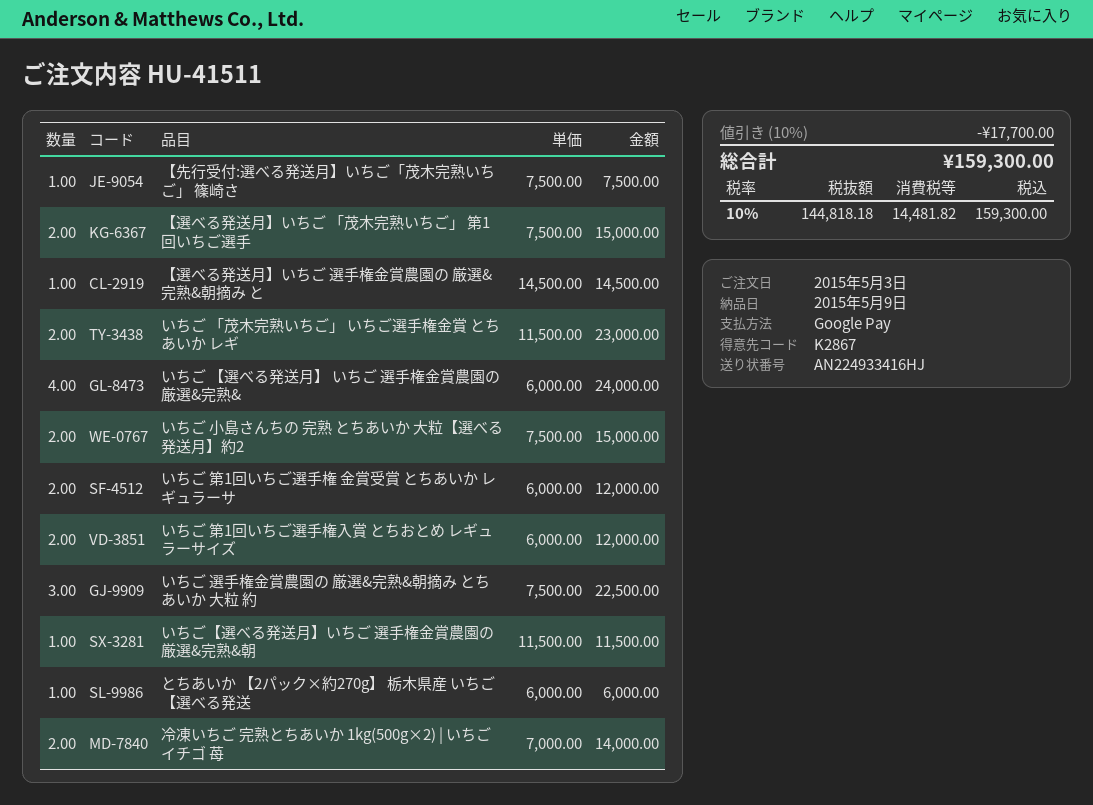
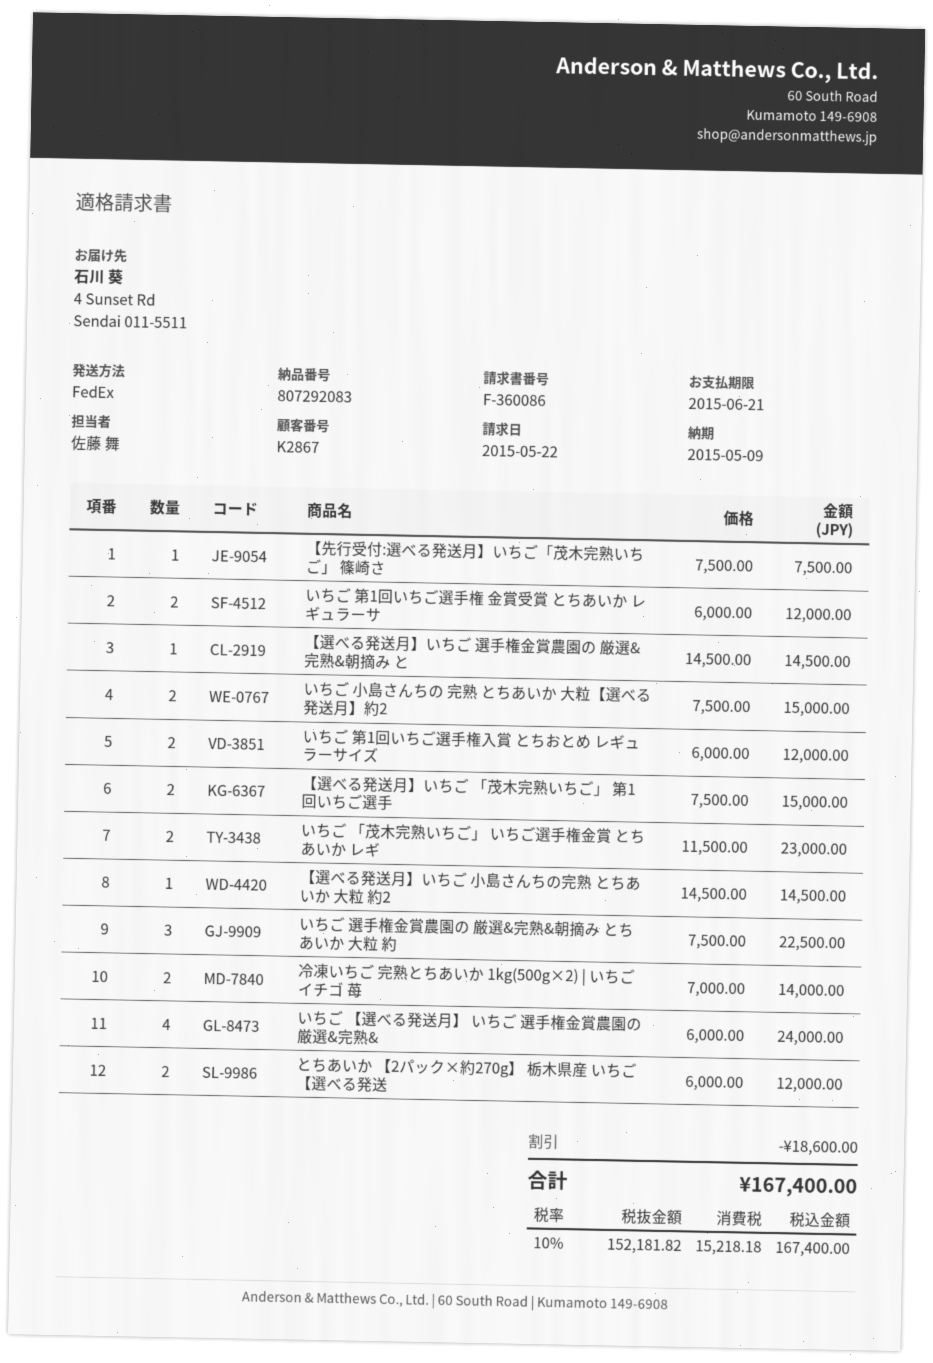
いちご【選べる発送月】いちご 選手権金賞農園の 厳選&完熟&朝: 1 x 11500.00 = 11500.00 -> none
とちあいか 【2パック×約270g】 栃木県産 いちご 【選べる発送: 1 x 6000.00 = 6000.00 -> 2 x 6000.00 = 12000.00
【選べる発送月】いちご 小島さんちの完熟 とちあいか 大粒 約2: none -> 1 x 14500.00 = 14500.00
discount: 17700.00 -> 18600.00
net: 144818.18 -> 152181.82
tax: 10% = 14481.82 -> 10% = 15218.18
total: 159300.00 -> 167400.00

